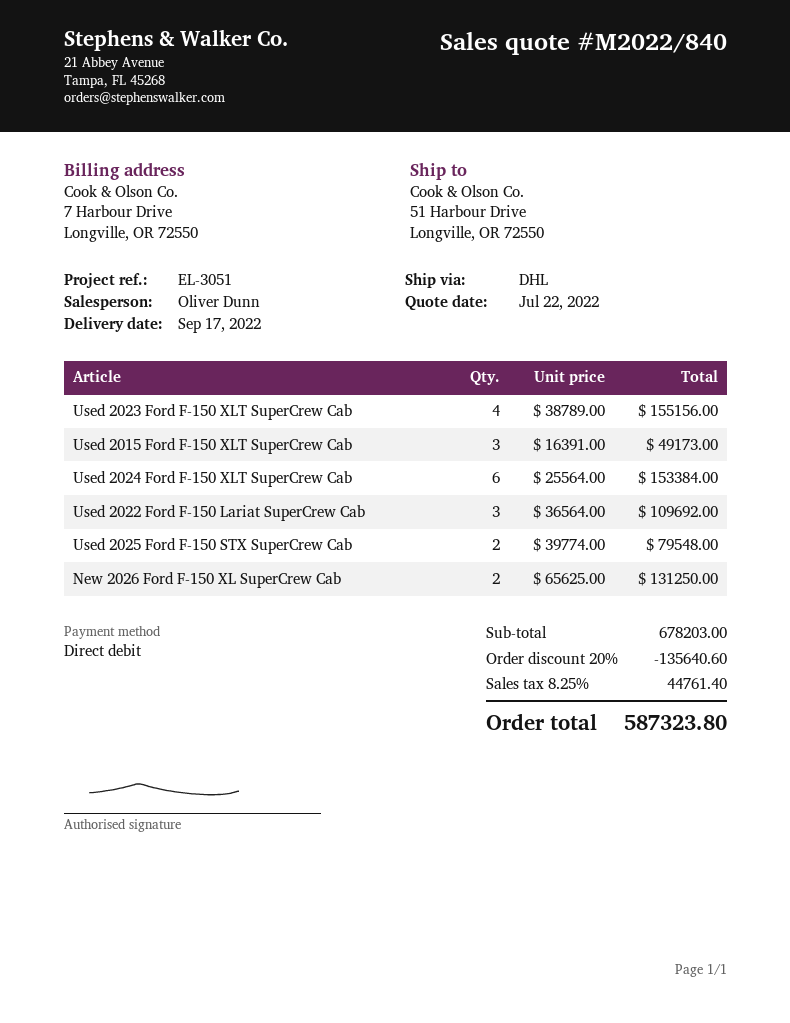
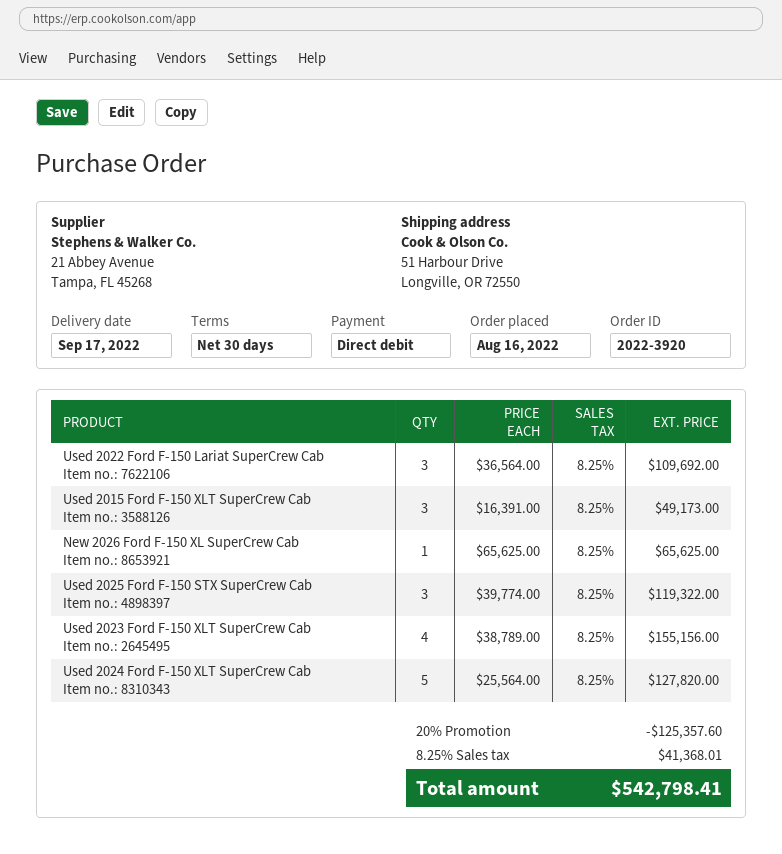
Used 2024 Ford F-150 XLT SuperCrew Cab: 6 x 25564.00 = 153384.00 -> 5 x 25564.00 = 127820.00
Used 2025 Ford F-150 STX SuperCrew Cab: 2 x 39774.00 = 79548.00 -> 3 x 39774.00 = 119322.00
New 2026 Ford F-150 XL SuperCrew Cab: 2 x 65625.00 = 131250.00 -> 1 x 65625.00 = 65625.00
discount: 20% = 135640.60 -> 20% = 125357.60
tax: 8.25% = 44761.40 -> 8.25% = 41368.01
total: 587323.80 -> 542798.41

